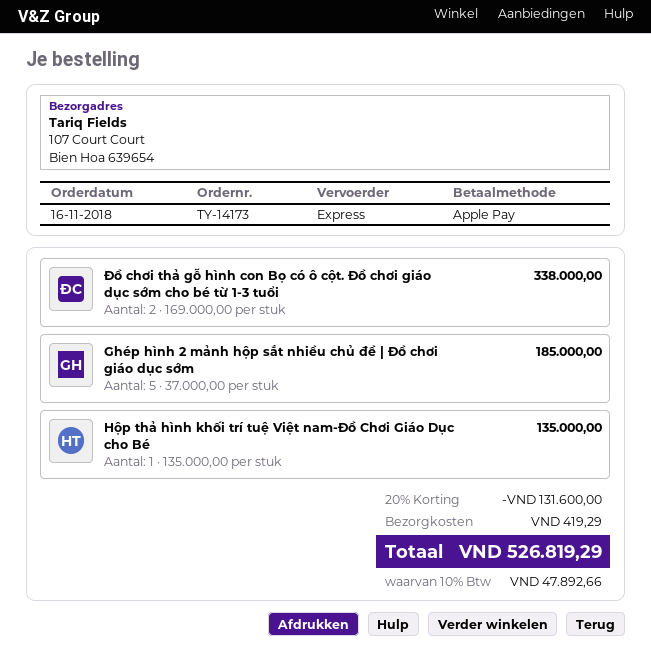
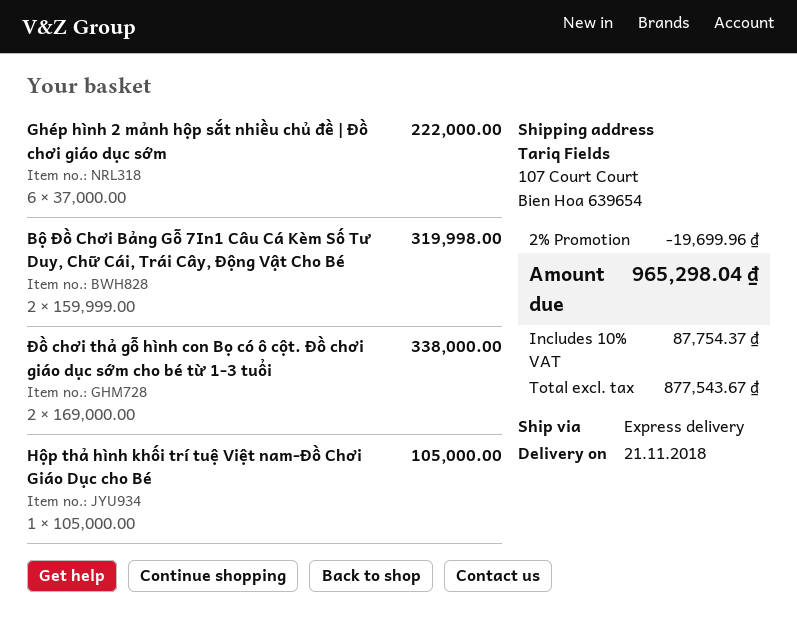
Ghép hình 2 mảnh hộp sắt nhiều chủ đề | Đồ chơi giáo dục sớm: 5 x 37000.00 = 185000.00 -> 6 x 37000.00 = 222000.00
Hộp thả hình khối trí tuệ Việt nam-Đồ Chơi Giáo Dục cho Bé: 1 x 135000.00 = 135000.00 -> 1 x 105000.00 = 105000.00
Bộ Đồ Chơi Bảng Gỗ 7In1 Câu Cá Kèm Số Tư Duy, Chữ Cái, Trái Cây, Động Vật Cho Bé: none -> 2 x 159999.00 = 319998.00
discount: 20% = 131600.00 -> 2% = 19699.96
shipping: 419.29 -> none
tax: 10% = 47892.66 -> 10% = 87754.37
total: 526819.29 -> 965298.04

